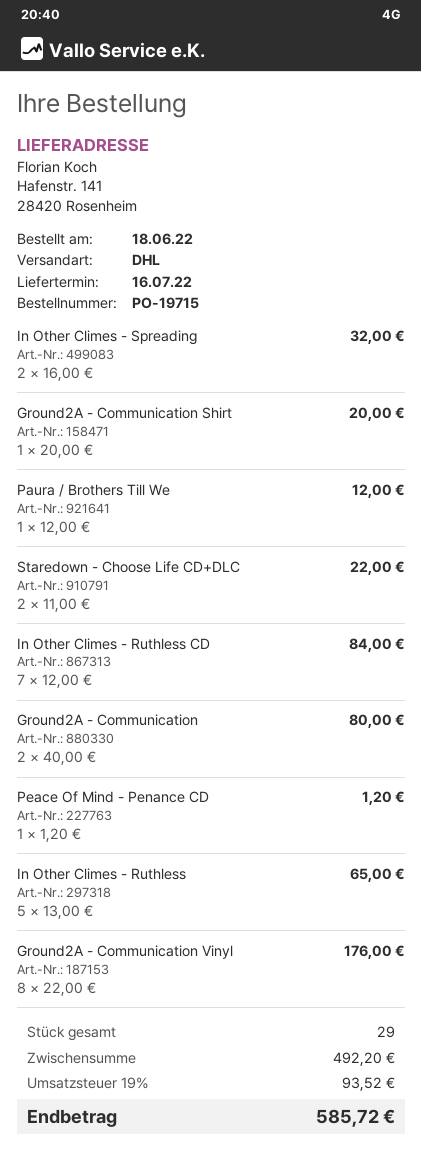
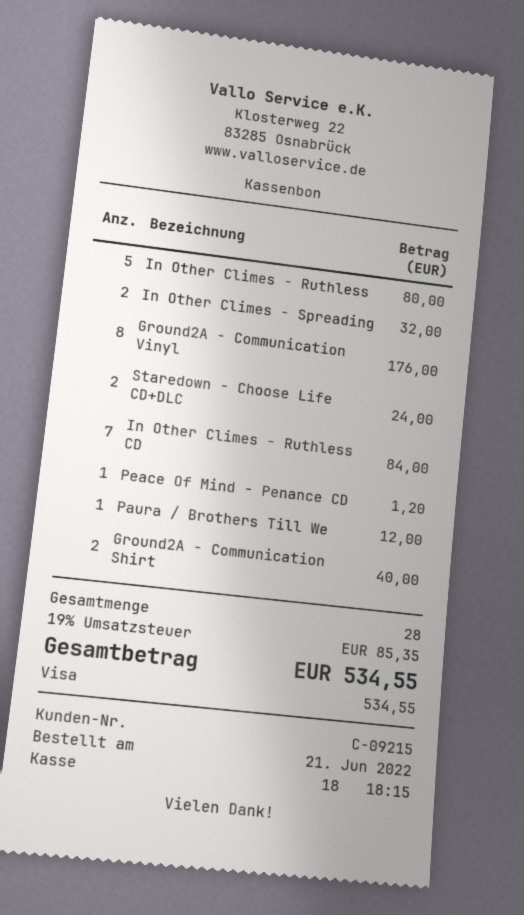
order date: 2022-06-18 -> 2022-06-21
Ground2A - Communication Shirt: 1 for 20.00 -> 2 for 40.00
Staredown - Choose Life CD+DLC: 2 for 22.00 -> 2 for 24.00
Ground2A - Communication: 2 for 80.00 -> none
In Other Climes - Ruthless: 5 for 65.00 -> 5 for 80.00
total quantity: 29 -> 28
tax: 19% = 93.52 -> 19% = 85.35
total: 585.72 -> 534.55

